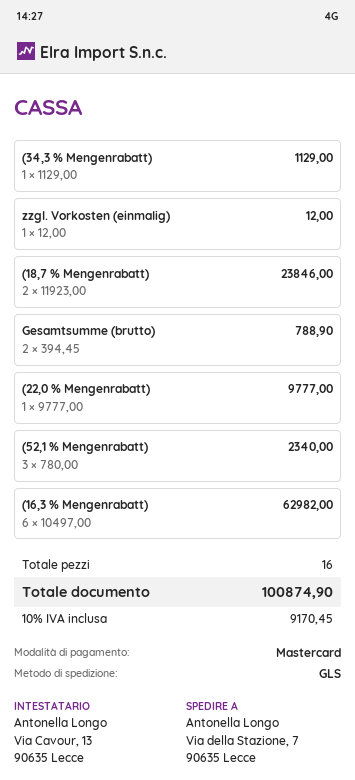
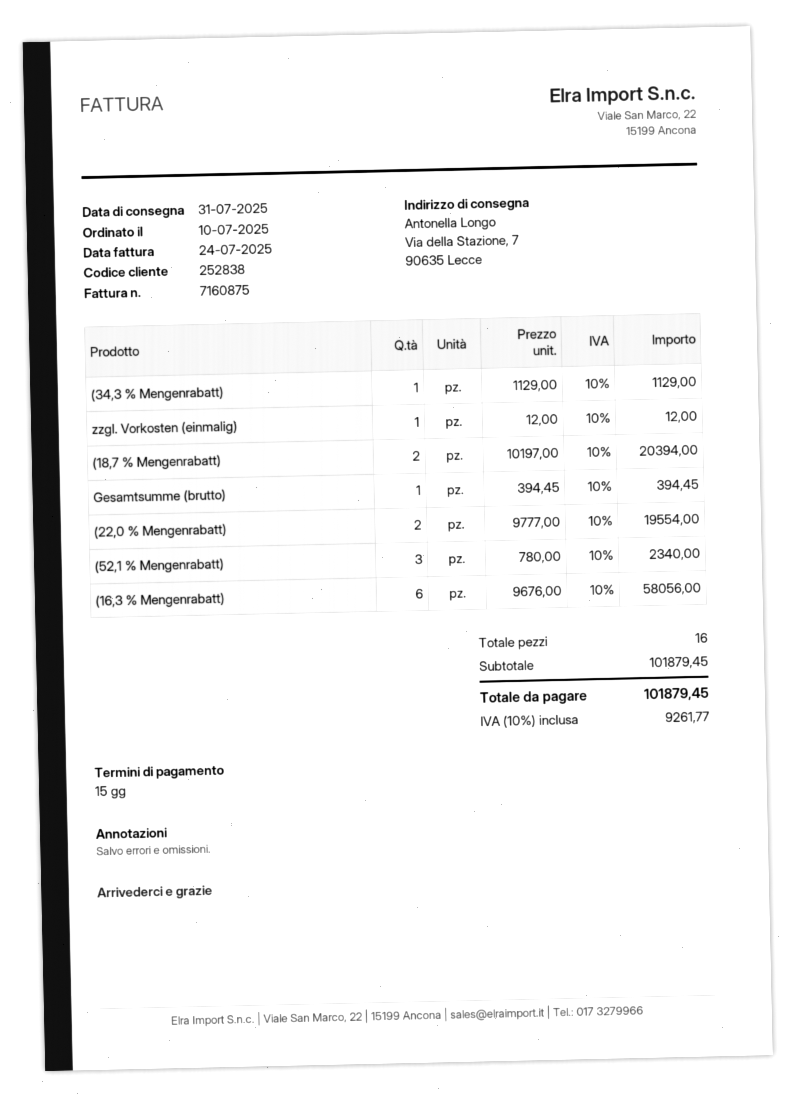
(18,7 % Mengenrabatt): 2 x 11923.00 = 23846.00 -> 2 x 10197.00 = 20394.00
Gesamtsumme (brutto): 2 x 394.45 = 788.90 -> 1 x 394.45 = 394.45
(22,0 % Mengenrabatt): 1 x 9777.00 = 9777.00 -> 2 x 9777.00 = 19554.00
(16,3 % Mengenrabatt): 6 x 10497.00 = 62982.00 -> 6 x 9676.00 = 58056.00
tax: 10% = 9170.45 -> 10% = 9261.77
total: 100874.90 -> 101879.45

